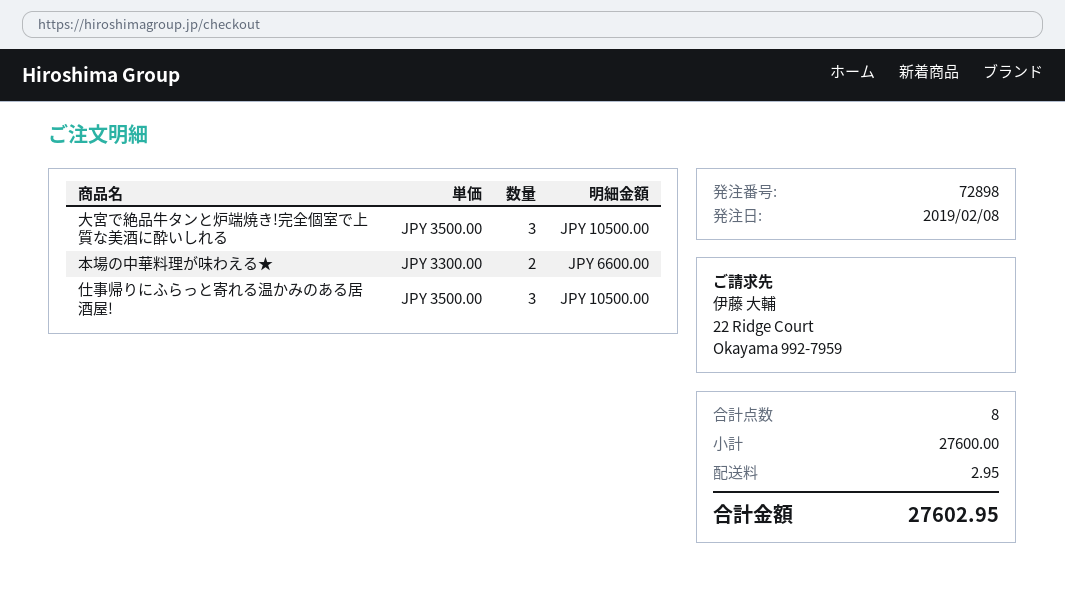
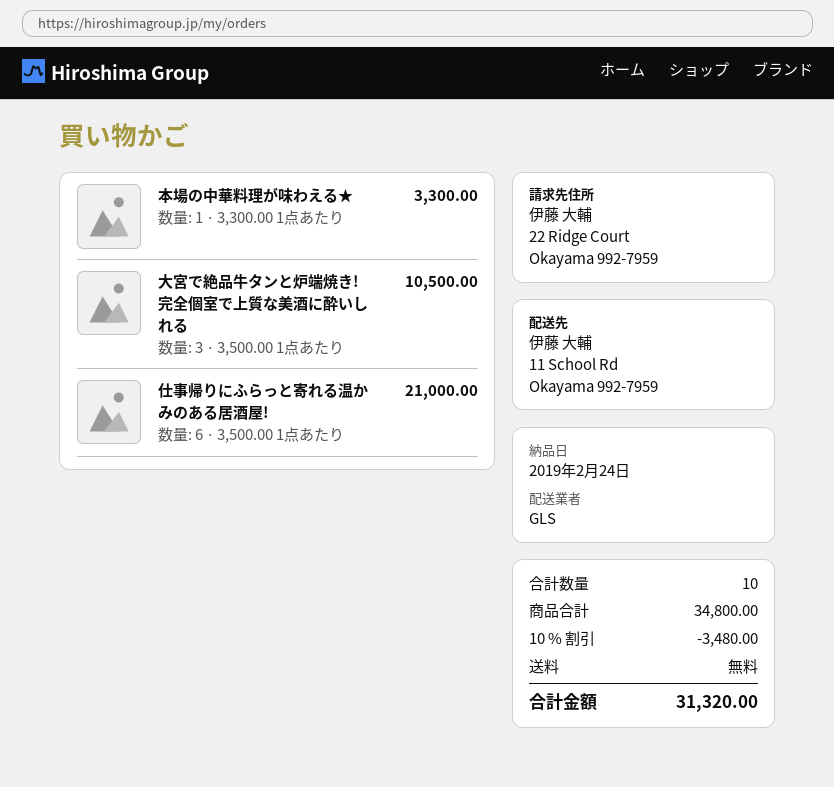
本場の中華料理が味わえる★: 2 x 3300.00 = 6600.00 -> 1 x 3300.00 = 3300.00
仕事帰りにふらっと寄れる温かみのある居酒屋!: 3 x 3500.00 = 10500.00 -> 6 x 3500.00 = 21000.00
total quantity: 8 -> 10
subtotal: 27600.00 -> 34800.00
discount: none -> 10% = 3480.00
shipping: 2.95 -> 0.00
total: 27602.95 -> 31320.00

